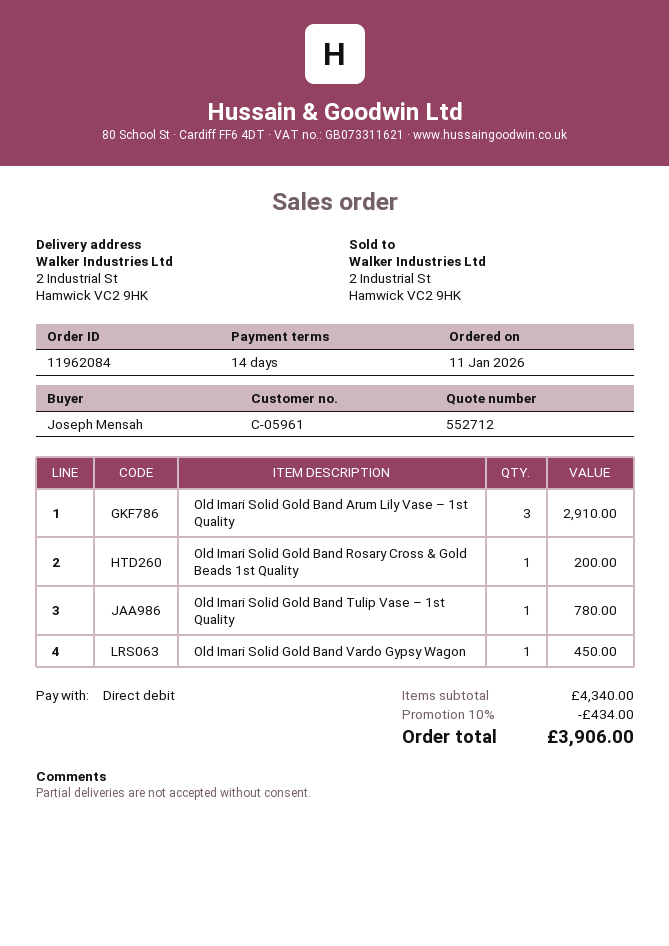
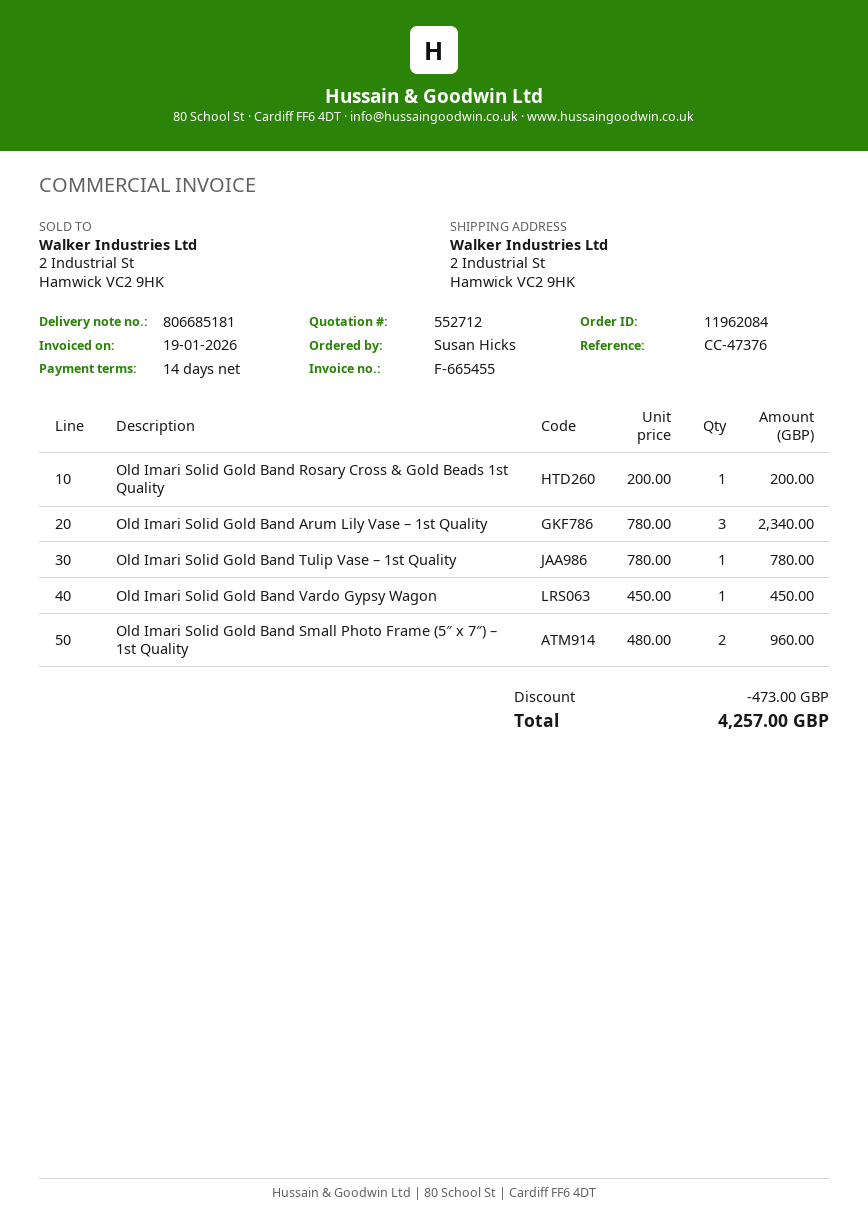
ordered by: Joseph Mensah -> Susan Hicks
Old Imari Solid Gold Band Arum Lily Vase – 1st Quality: 3 for 2910.00 -> 3 for 2340.00
Old Imari Solid Gold Band Small Photo Frame (5″ x 7″) – 1st Quality: none -> 2 for 960.00
discount: 434.00 -> 473.00
total: 3906.00 -> 4257.00

